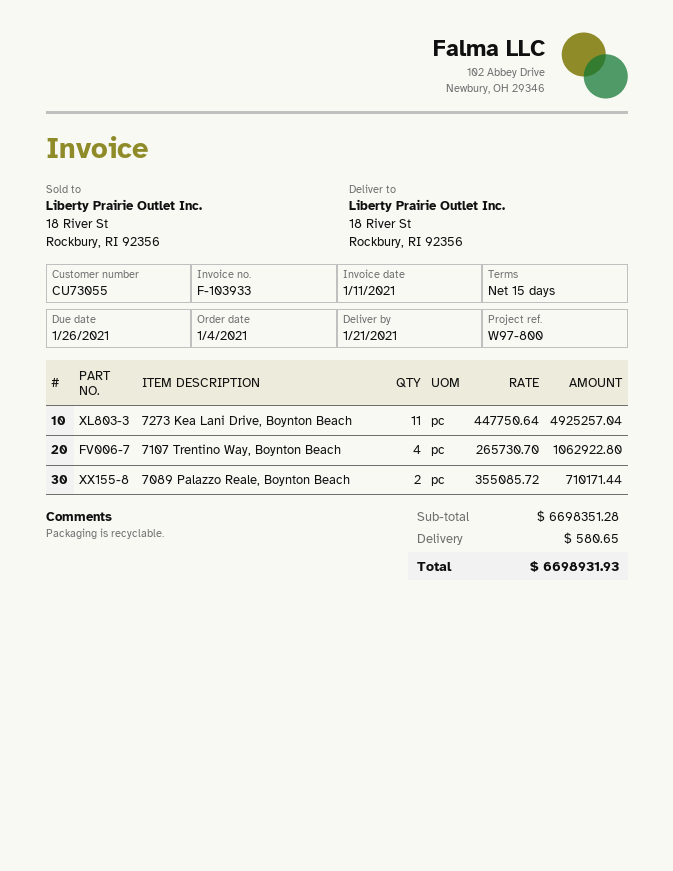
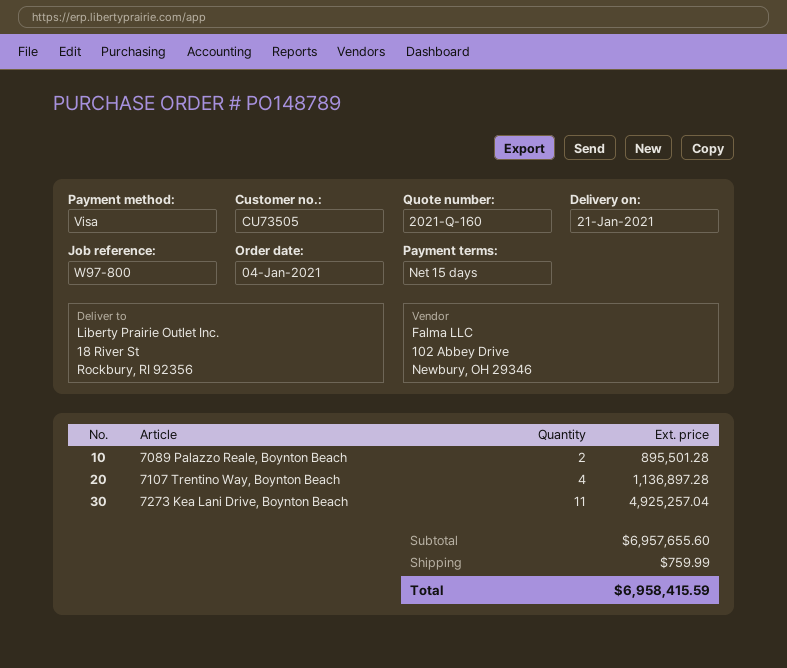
customer number: CU73055 -> CU73505
7107 Trentino Way, Boynton Beach: 4 for 1062922.80 -> 4 for 1136897.28
7089 Palazzo Reale, Boynton Beach: 2 for 710171.44 -> 2 for 895501.28
subtotal: 6698351.28 -> 6957655.60
shipping: 580.65 -> 759.99
total: 6698931.93 -> 6958415.59

